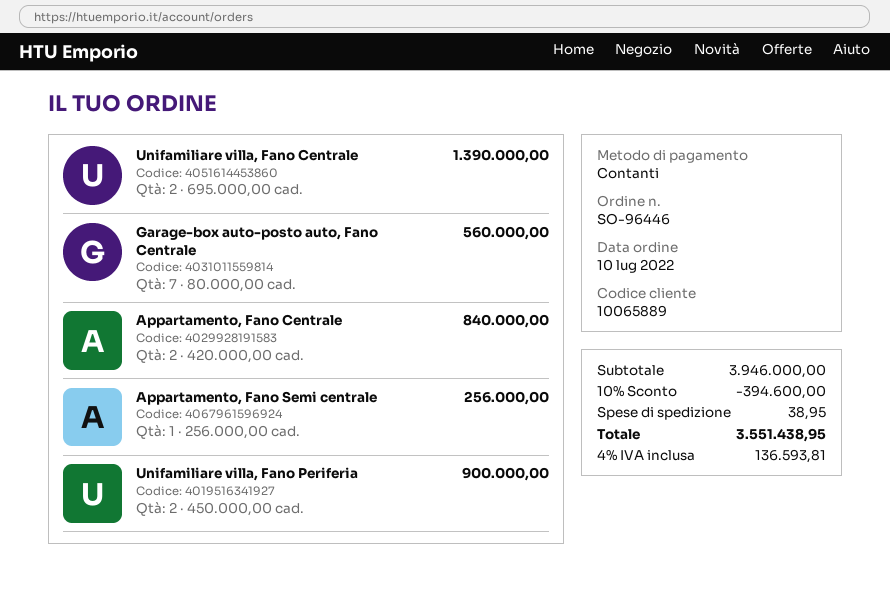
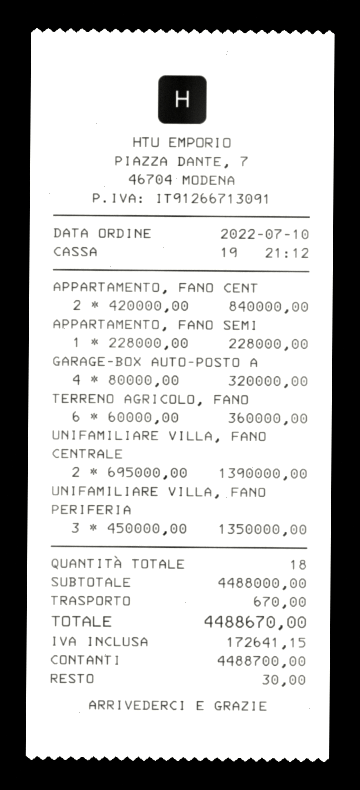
Garage-box auto-posto auto, Fano Centrale: 7 x 80000.00 = 560000.00 -> 4 x 80000.00 = 320000.00
Appartamento, Fano Semi centrale: 1 x 256000.00 = 256000.00 -> 1 x 228000.00 = 228000.00
Unifamiliare villa, Fano Periferia: 2 x 450000.00 = 900000.00 -> 3 x 450000.00 = 1350000.00
TERRENO AGRICOLO, FANO: none -> 6 x 60000.00 = 360000.00
subtotal: 3946000.00 -> 4488000.00
discount: 10% = 394600.00 -> none
shipping: 38.95 -> 670.00
tax: 136593.81 -> 172641.15
total: 3551438.95 -> 4488670.00

